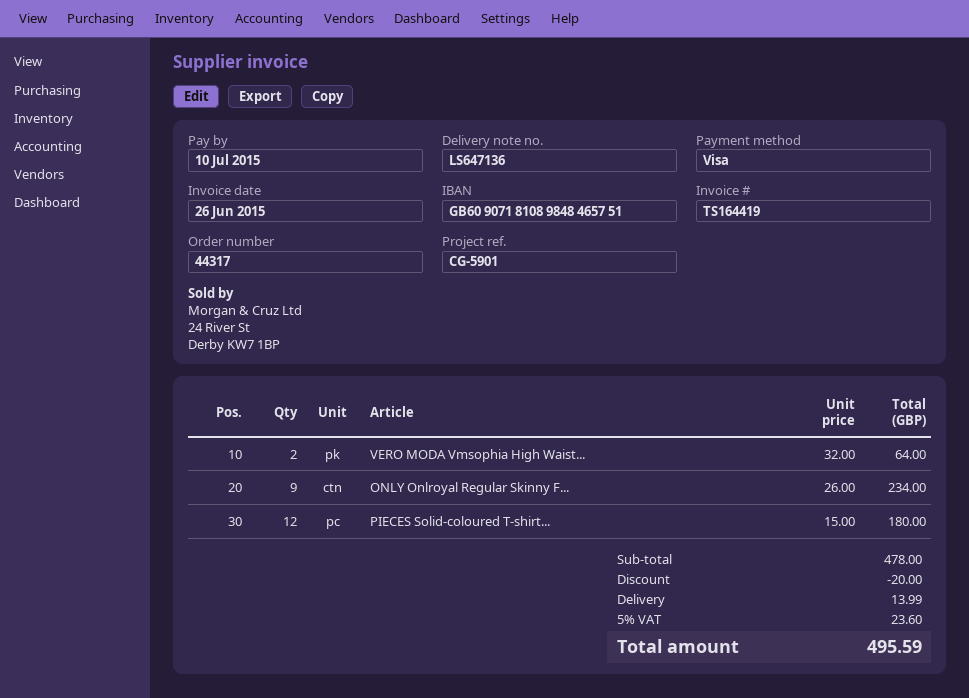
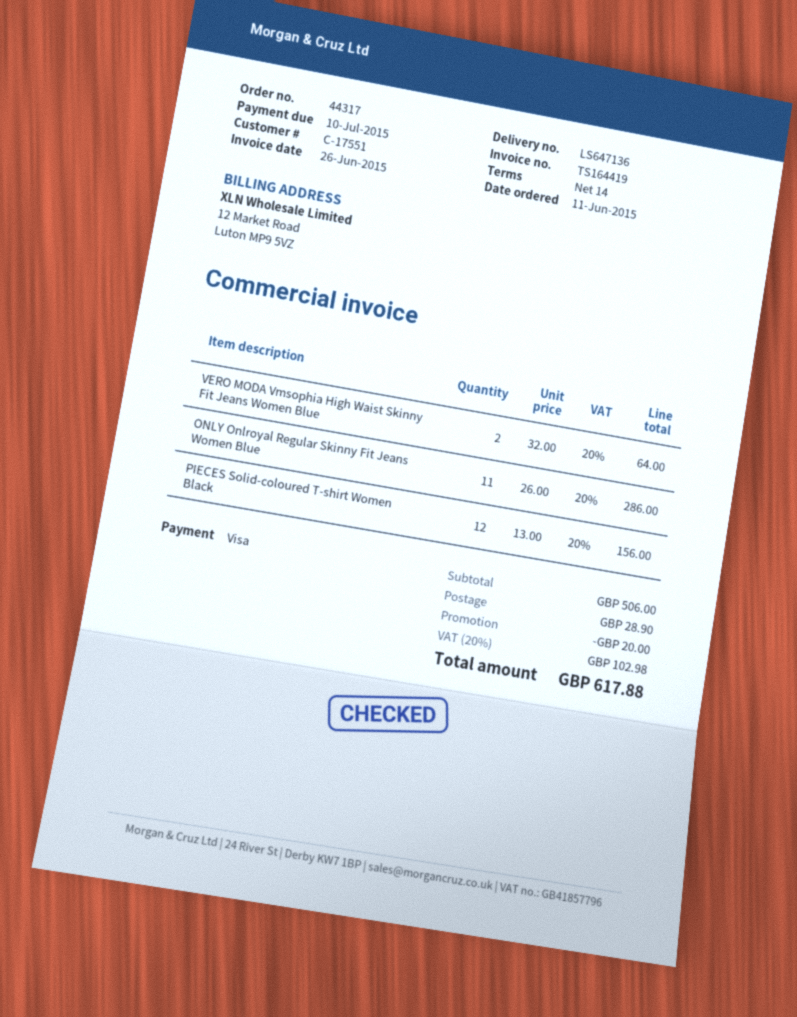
ONLY Onlroyal Regular Skinny F...: 9 x 26.00 = 234.00 -> 11 x 26.00 = 286.00
PIECES Solid-coloured T-shirt...: 12 x 15.00 = 180.00 -> 12 x 13.00 = 156.00
subtotal: 478.00 -> 506.00
shipping: 13.99 -> 28.90
tax: 5% = 23.60 -> 20% = 102.98
total: 495.59 -> 617.88

